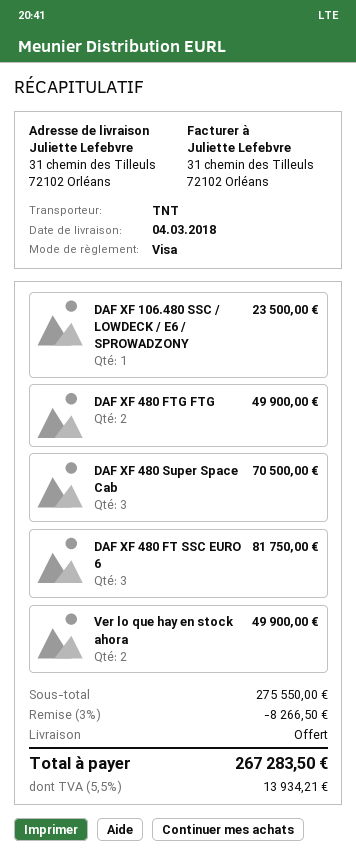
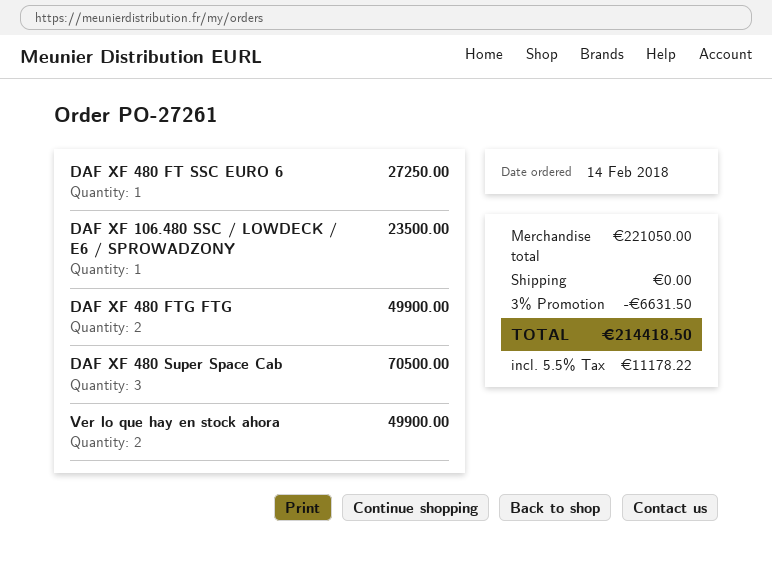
DAF XF 480 FT SSC EURO 6: 3 for 81750.00 -> 1 for 27250.00
subtotal: 275550.00 -> 221050.00
discount: 3% = 8266.50 -> 3% = 6631.50
tax: 5.5% = 13934.21 -> 5.5% = 11178.22
total: 267283.50 -> 214418.50

